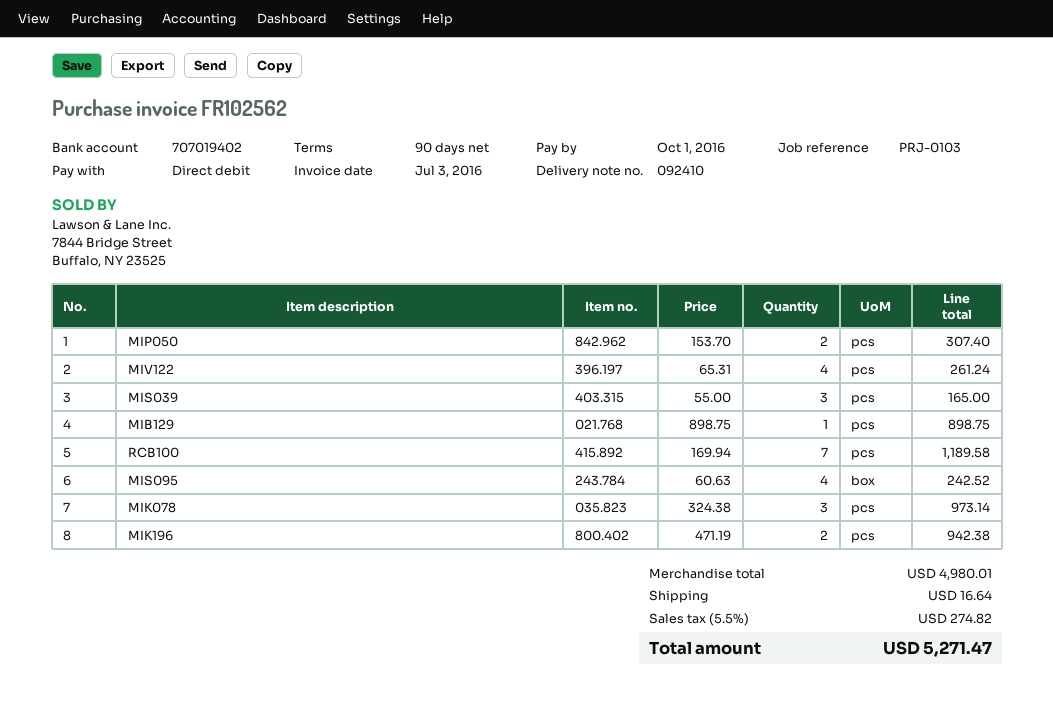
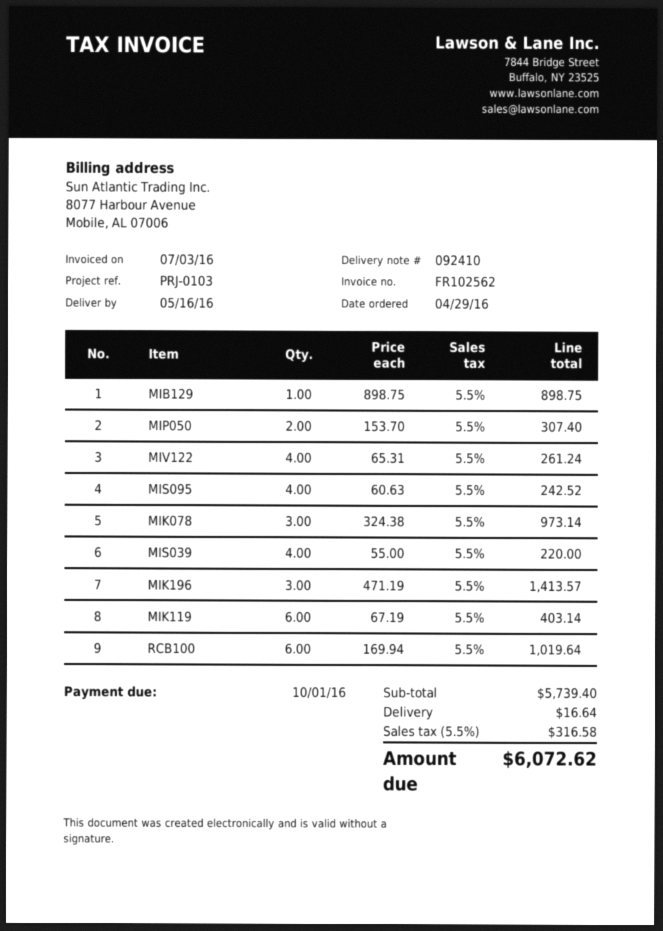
MIS039: 3 x 55.00 = 165.00 -> 4 x 55.00 = 220.00
RCB100: 7 x 169.94 = 1189.58 -> 6 x 169.94 = 1019.64
MIK196: 2 x 471.19 = 942.38 -> 3 x 471.19 = 1413.57
MIK119: none -> 6 x 67.19 = 403.14
subtotal: 4980.01 -> 5739.40
tax: 5.5% = 274.82 -> 5.5% = 316.58
total: 5271.47 -> 6072.62

